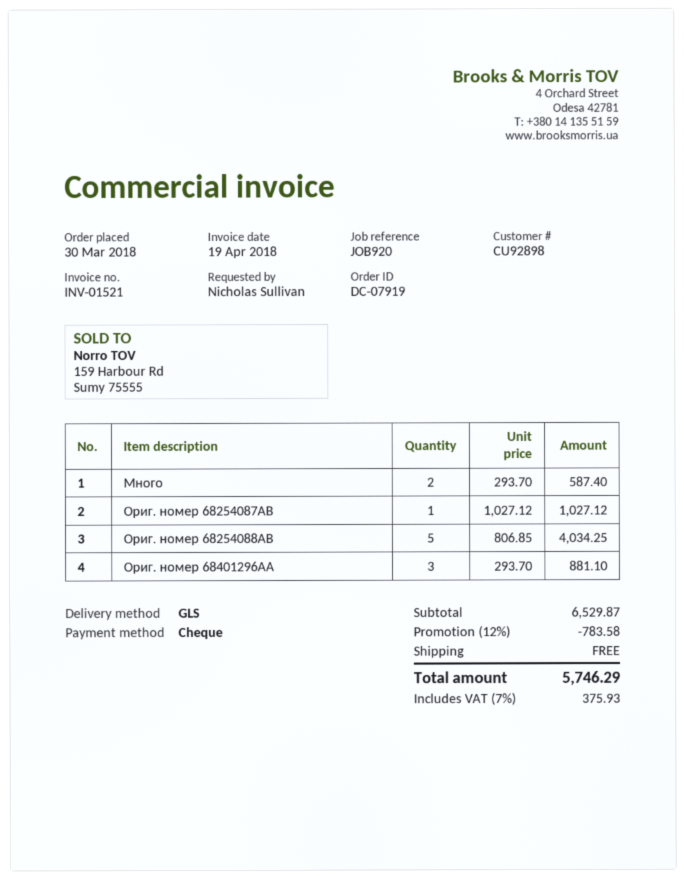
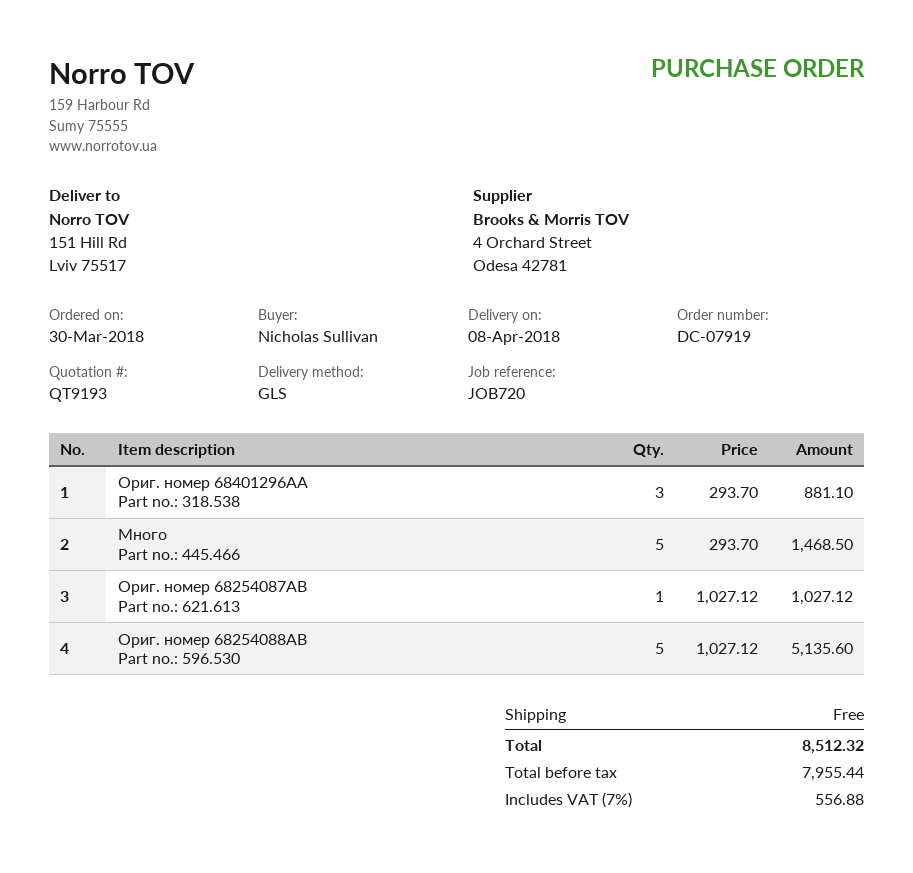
reference: JOB920 -> JOB720
Много: 2 x 293.70 = 587.40 -> 5 x 293.70 = 1468.50
Ориг. номер 68254088AB: 5 x 806.85 = 4034.25 -> 5 x 1027.12 = 5135.60
discount: 12% = 783.58 -> none
tax: 7% = 375.93 -> 7% = 556.88
total: 5746.29 -> 8512.32

